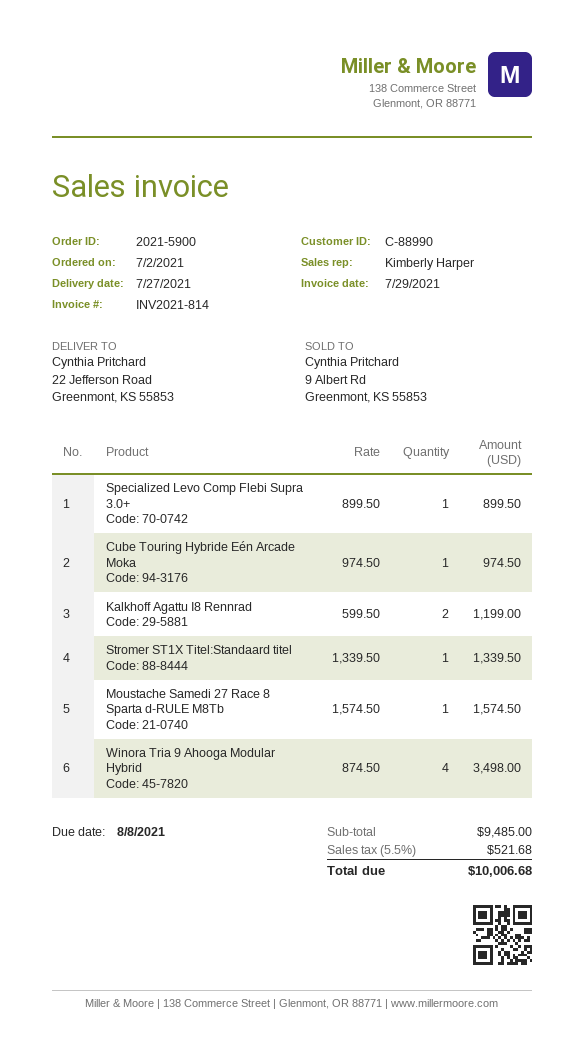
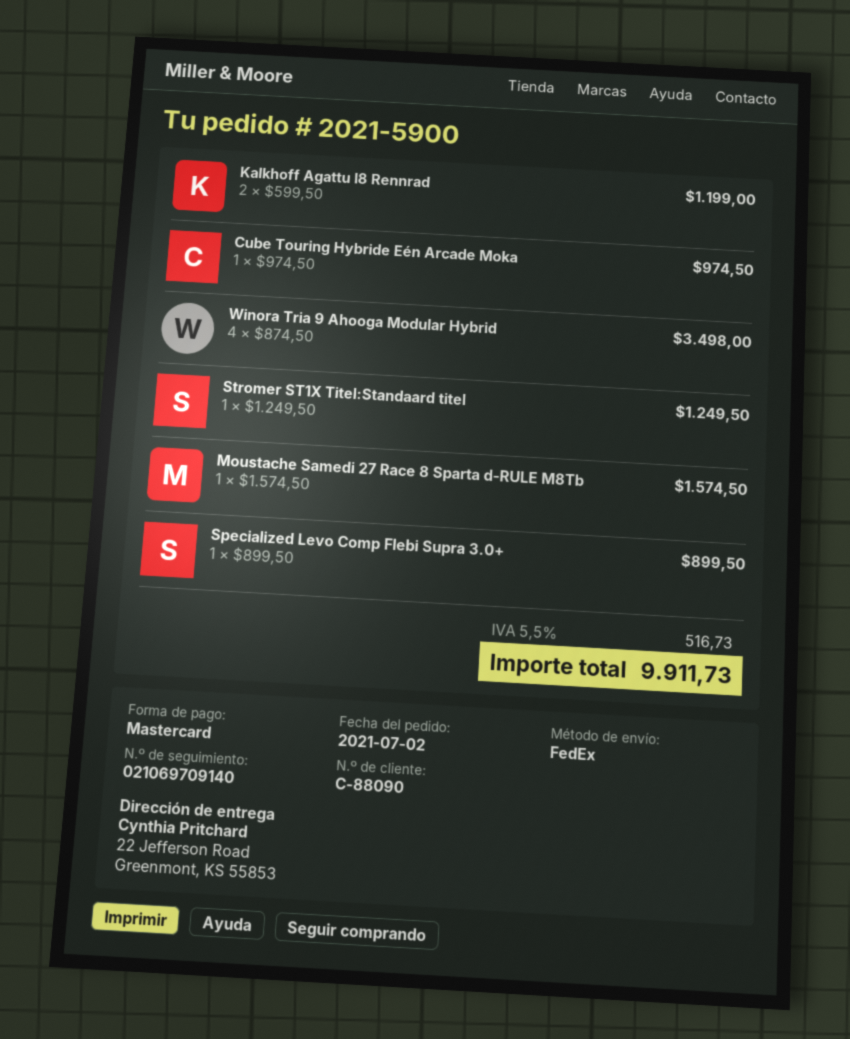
customer number: C-88990 -> C-88090
Stromer ST1X Titel:Standaard titel: 1 x 1339.50 = 1339.50 -> 1 x 1249.50 = 1249.50
tax: 5.5% = 521.68 -> 5.5% = 516.73
total: 10006.68 -> 9911.73

